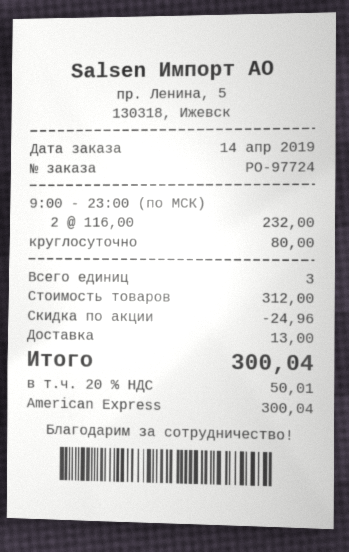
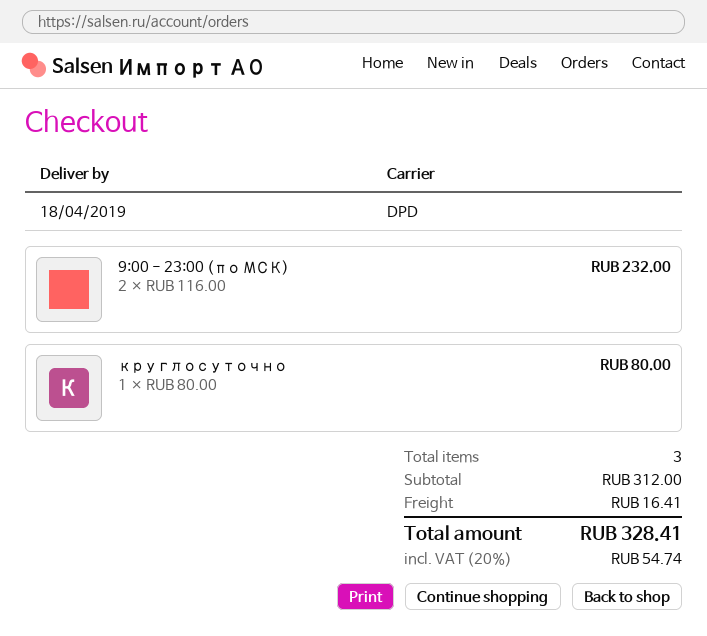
discount: 24.96 -> none
shipping: 13.00 -> 16.41
tax: 20% = 50.01 -> 20% = 54.74
total: 300.04 -> 328.41

